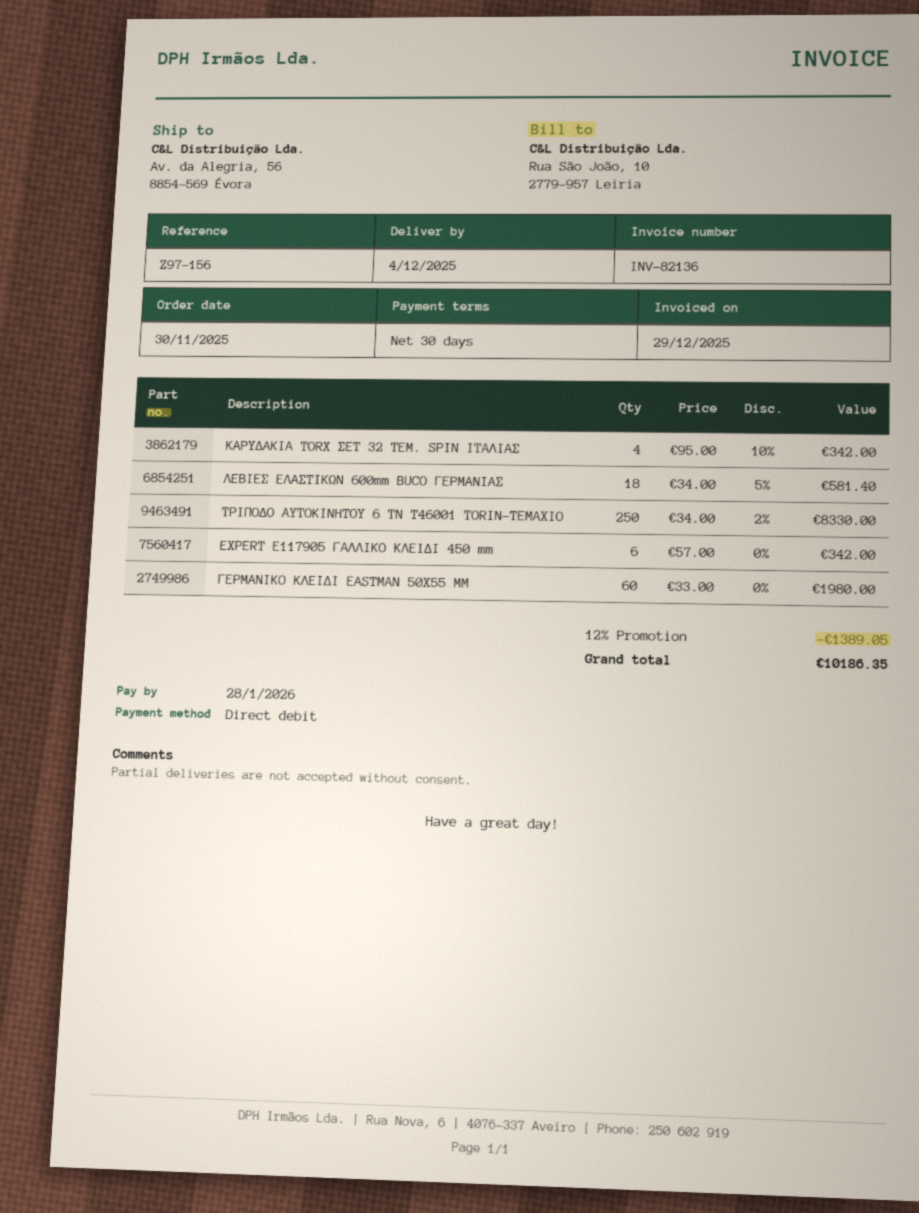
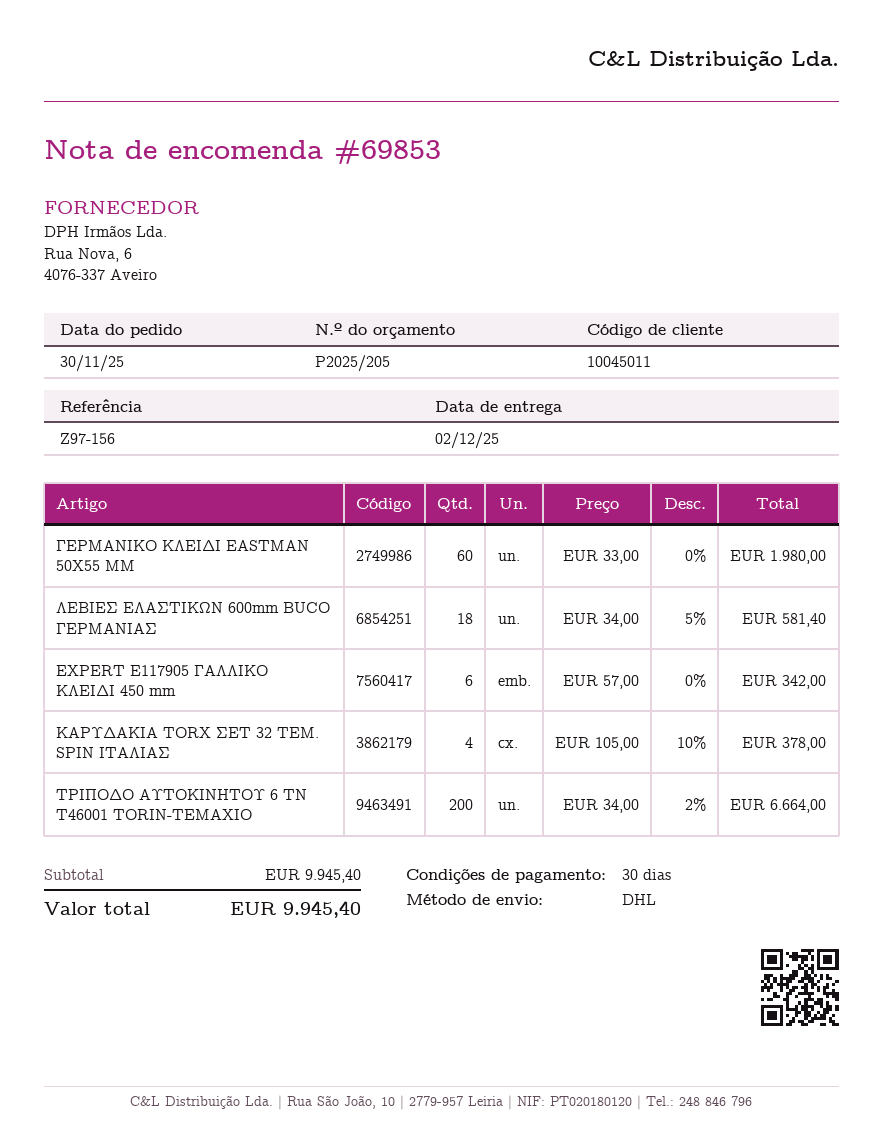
delivery date: 2025-12-04 -> 2025-12-02
ΚΑΡΥΔΑΚΙΑ TORX ΣΕΤ 32 ΤΕΜ. SPIN ΙΤΑΛΙΑΣ: 4 x 95.00 - 10% = 342.00 -> 4 x 105.00 - 10% = 378.00
ΤΡΙΠΟΔΟ ΑΥΤΟΚΙΝΗΤΟΥ 6 ΤΝ Τ46001 TORIN-ΤΕΜΑΧΙΟ: 250 x 34.00 - 2% = 8330.00 -> 200 x 34.00 - 2% = 6664.00
discount: 12% = 1389.05 -> none
total: 10186.35 -> 9945.40

